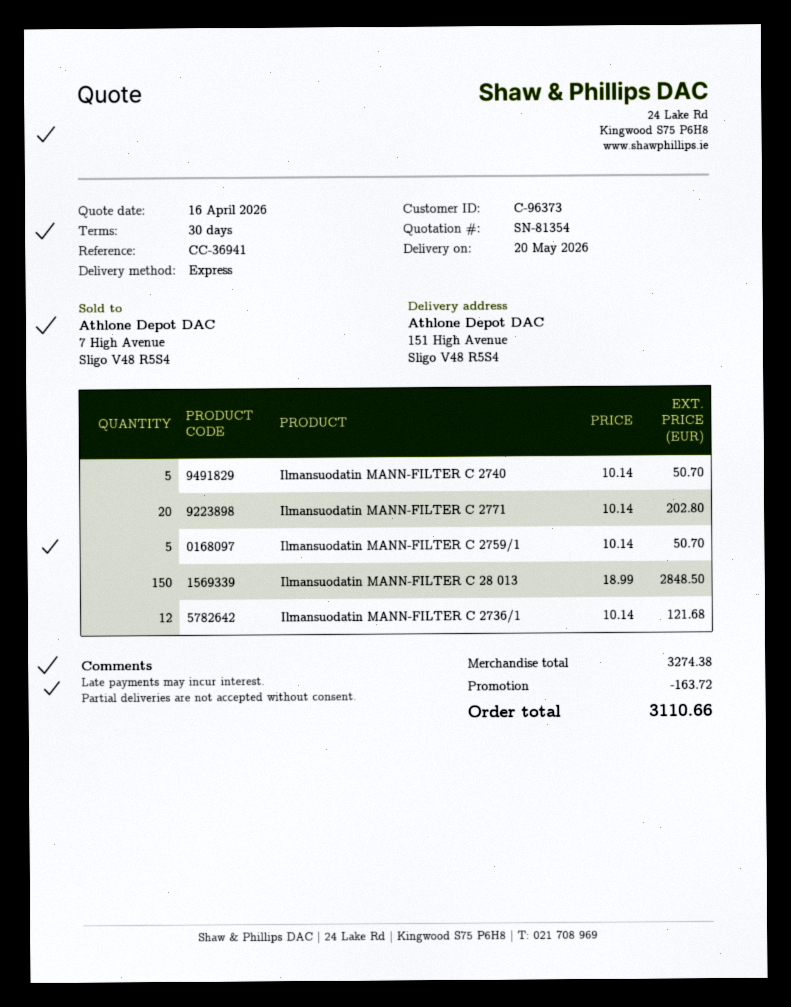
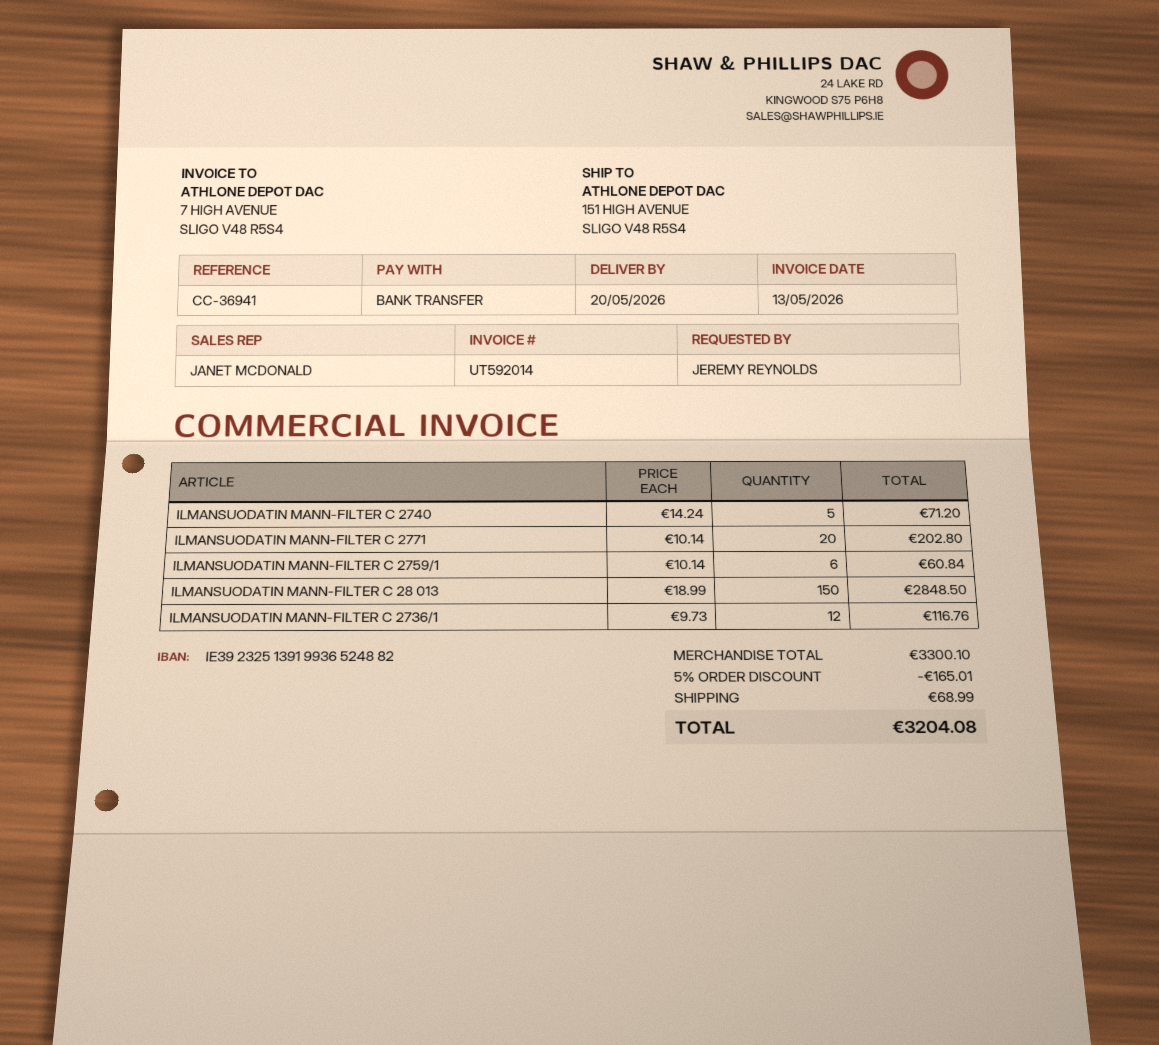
Ilmansuodatin MANN-FILTER C 2740: 5 x 10.14 = 50.70 -> 5 x 14.24 = 71.20
Ilmansuodatin MANN-FILTER C 2759/1: 5 x 10.14 = 50.70 -> 6 x 10.14 = 60.84
Ilmansuodatin MANN-FILTER C 2736/1: 12 x 10.14 = 121.68 -> 12 x 9.73 = 116.76
subtotal: 3274.38 -> 3300.10
discount: 163.72 -> 165.01
shipping: none -> 68.99
total: 3110.66 -> 3204.08

